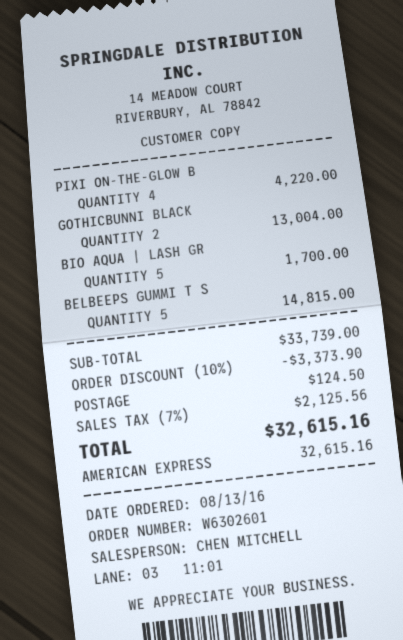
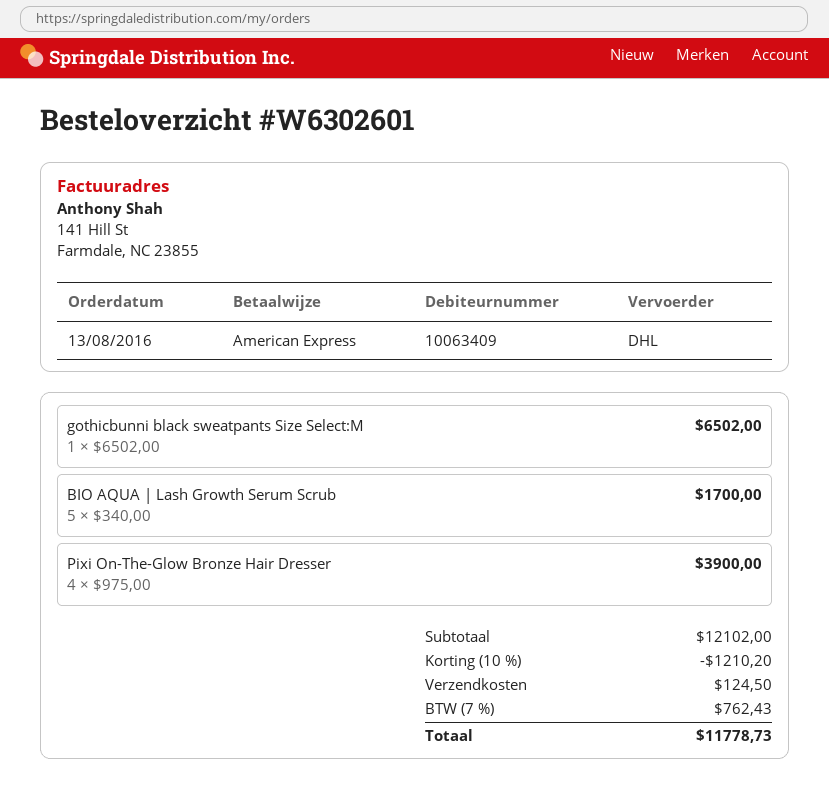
PIXI ON-THE-GLOW B: 4 for 4220.00 -> 4 for 3900.00
GOTHICBUNNI BLACK: 2 for 13004.00 -> 1 for 6502.00
BELBEEPS GUMMI T S: 5 for 14815.00 -> none
subtotal: 33739.00 -> 12102.00
discount: 10% = 3373.90 -> 10% = 1210.20
tax: 7% = 2125.56 -> 7% = 762.43
total: 32615.16 -> 11778.73

